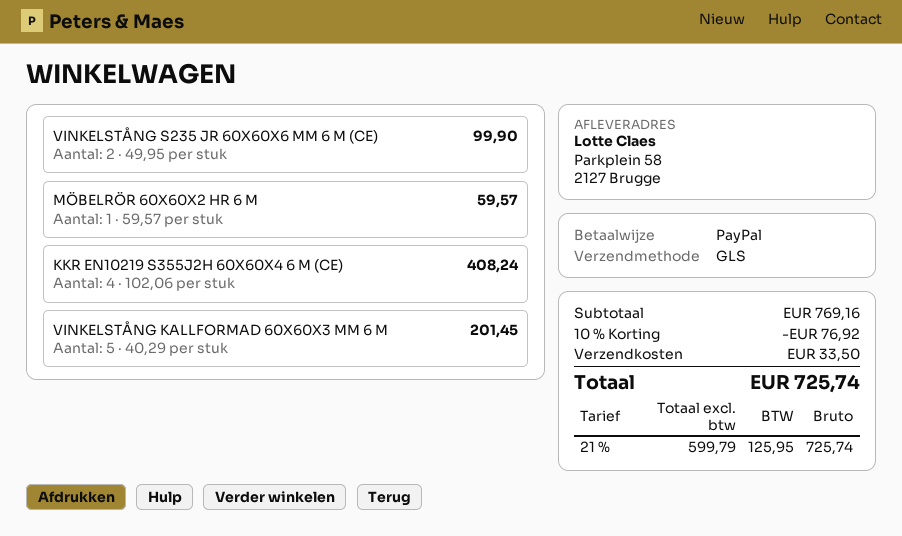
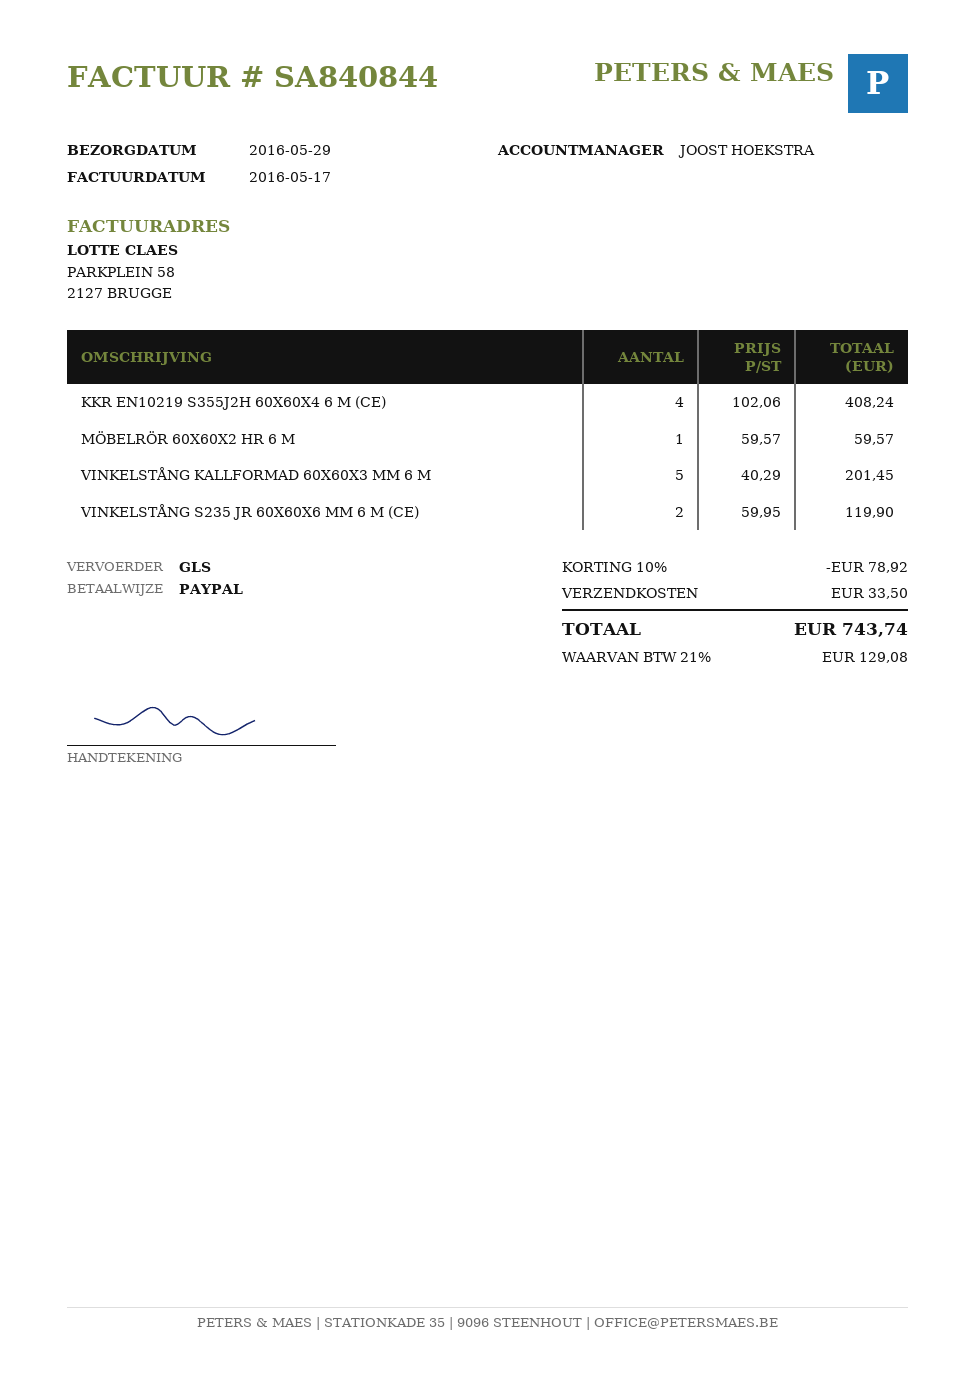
VINKELSTÅNG S235 JR 60X60X6 MM 6 M (CE): 2 x 49.95 = 99.90 -> 2 x 59.95 = 119.90
discount: 10% = 76.92 -> 10% = 78.92
tax: 21% = 125.95 -> 21% = 129.08
total: 725.74 -> 743.74

